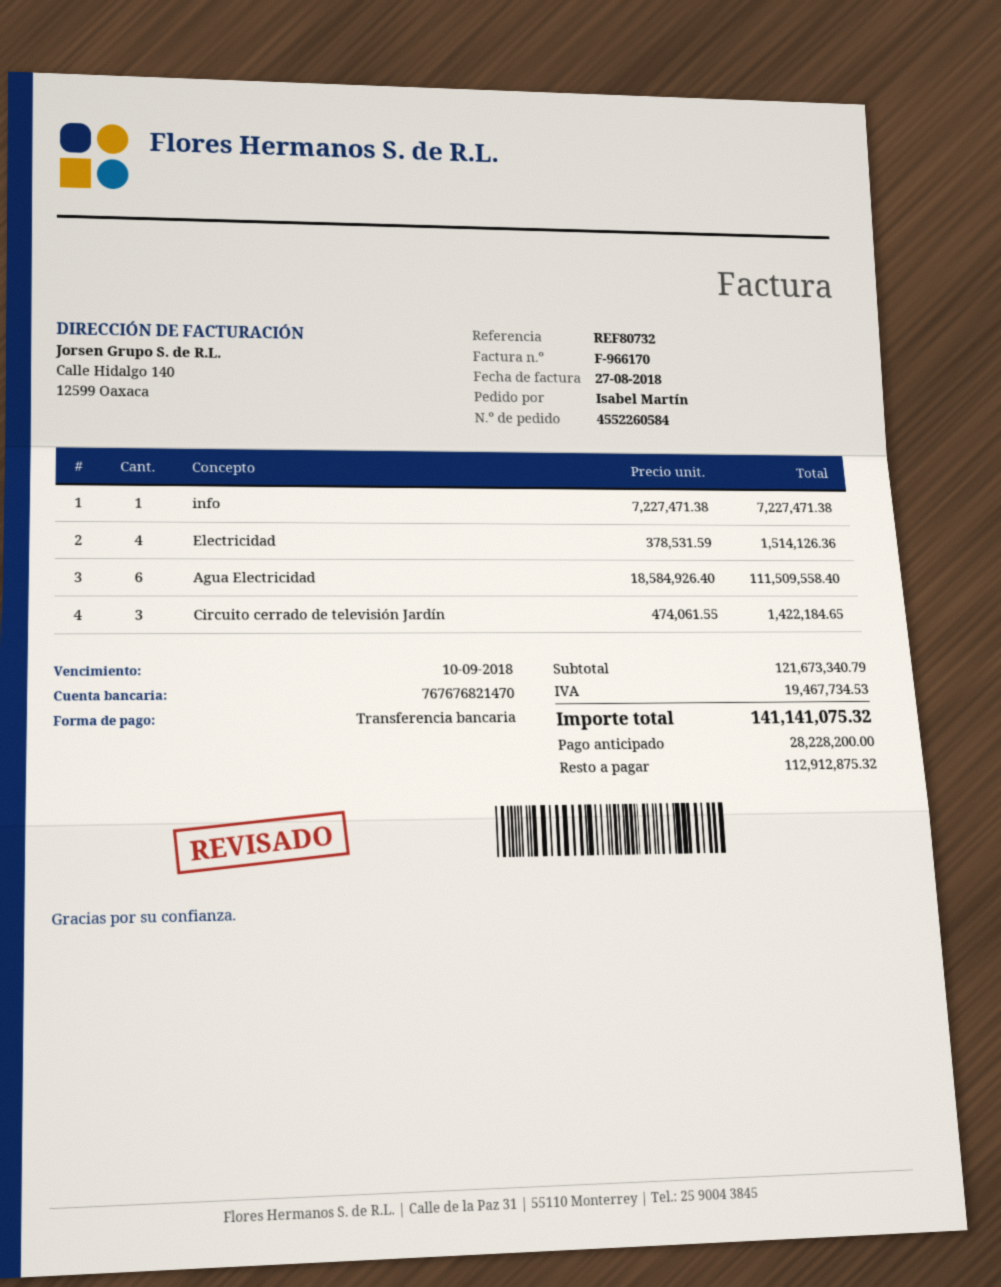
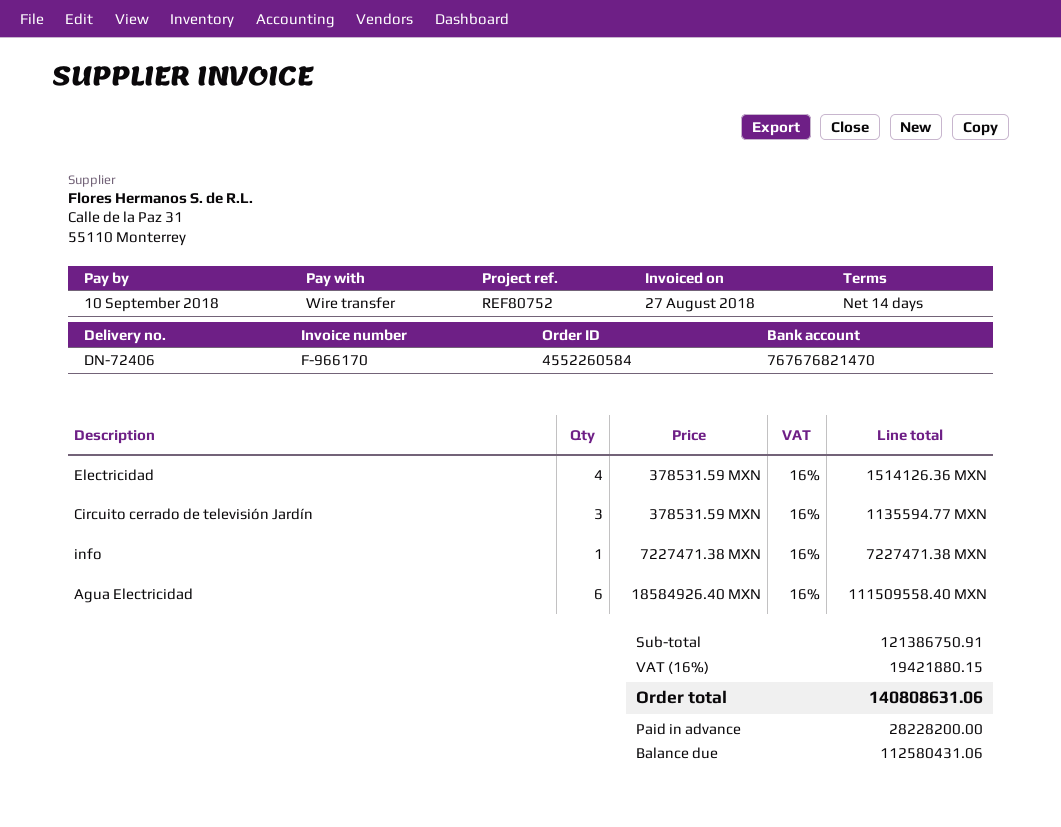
reference: REF80732 -> REF80752
Circuito cerrado de televisión Jardín: 3 x 474061.55 = 1422184.65 -> 3 x 378531.59 = 1135594.77
subtotal: 121673340.79 -> 121386750.91
tax: 19467734.53 -> 19421880.15
total: 141141075.32 -> 140808631.06
balance: 112912875.32 -> 112580431.06

